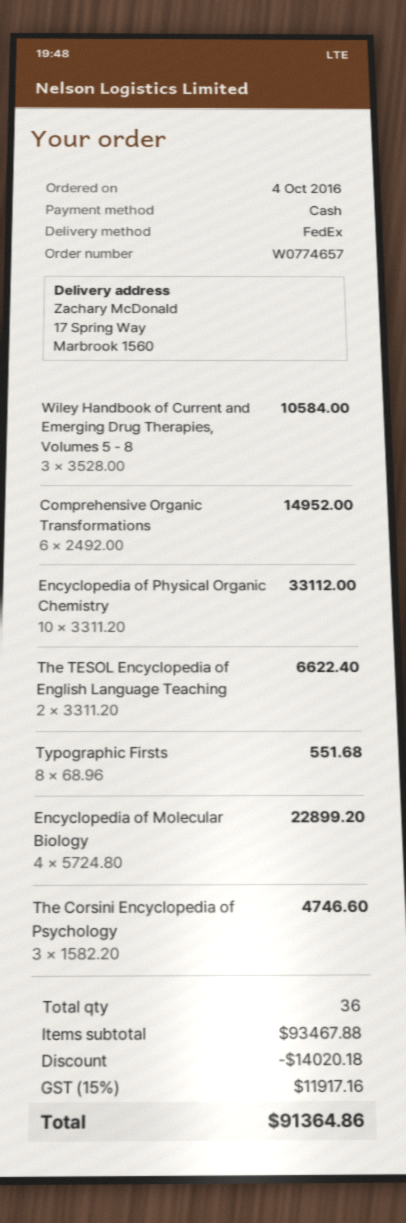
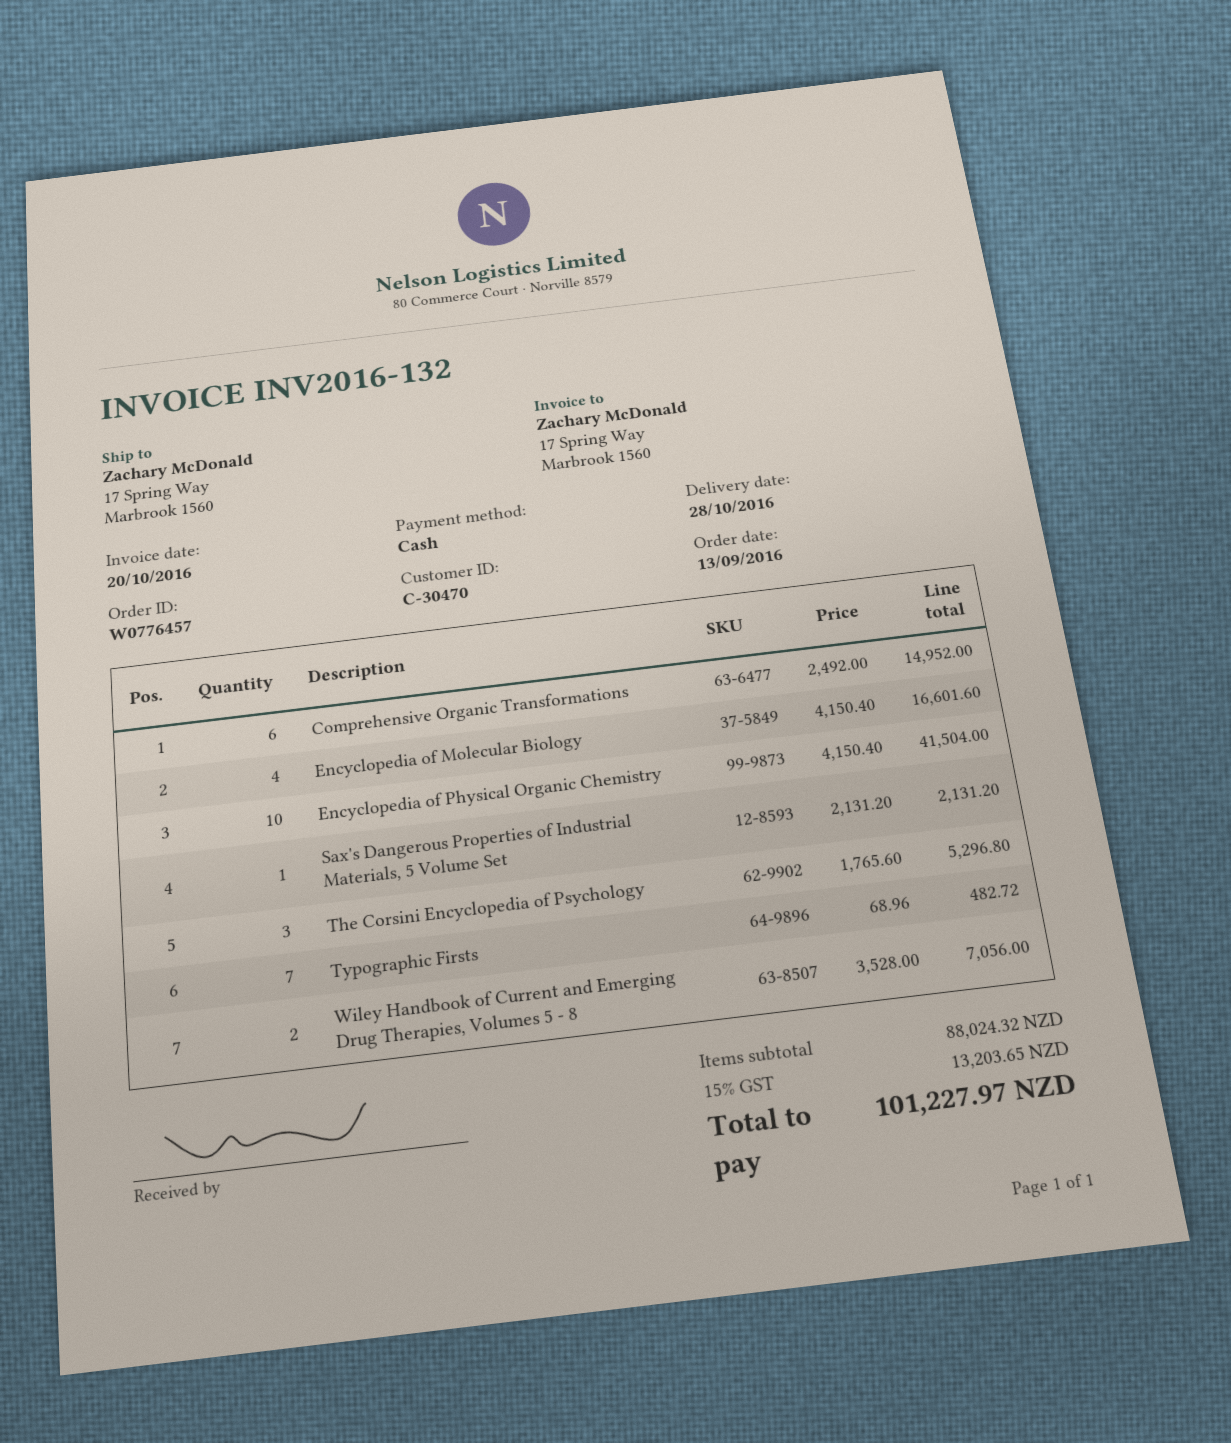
order number: W0774657 -> W0776457
order date: 2016-10-04 -> 2016-09-13
Wiley Handbook of Current and Emerging Drug Therapies, Volumes 5 - 8: 3 x 3528.00 = 10584.00 -> 2 x 3528.00 = 7056.00
Encyclopedia of Physical Organic Chemistry: 10 x 3311.20 = 33112.00 -> 10 x 4150.40 = 41504.00
The TESOL Encyclopedia of English Language Teaching: 2 x 3311.20 = 6622.40 -> none
Typographic Firsts: 8 x 68.96 = 551.68 -> 7 x 68.96 = 482.72
Encyclopedia of Molecular Biology: 4 x 5724.80 = 22899.20 -> 4 x 4150.40 = 16601.60
The Corsini Encyclopedia of Psychology: 3 x 1582.20 = 4746.60 -> 3 x 1765.60 = 5296.80
Sax's Dangerous Properties of Industrial Materials, 5 Volume Set: none -> 1 x 2131.20 = 2131.20
subtotal: 93467.88 -> 88024.32
discount: 14020.18 -> none
tax: 15% = 11917.16 -> 15% = 13203.65
total: 91364.86 -> 101227.97

